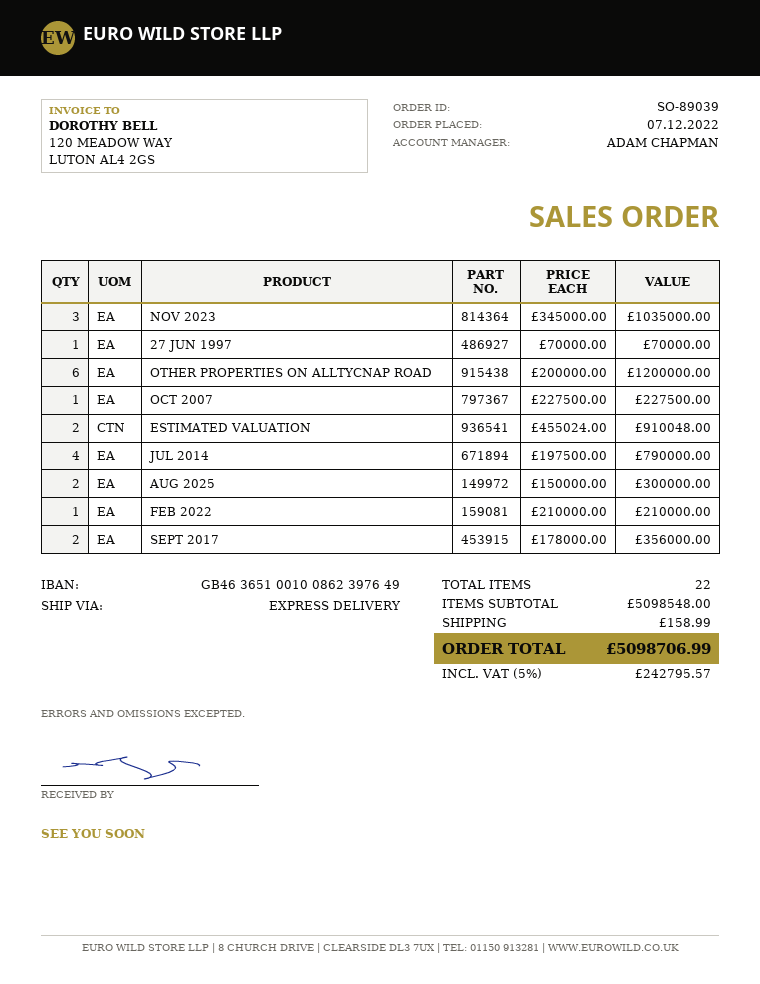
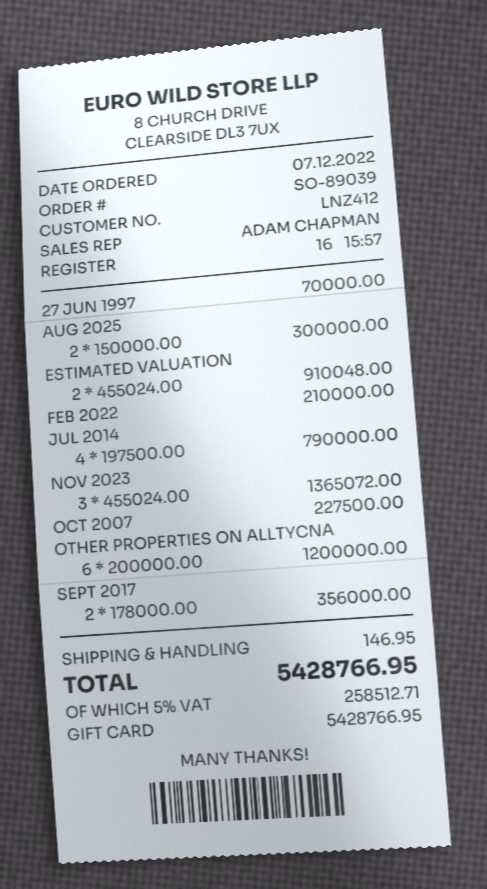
NOV 2023: 3 x 345000.00 = 1035000.00 -> 3 x 455024.00 = 1365072.00
shipping: 158.99 -> 146.95
tax: 5% = 242795.57 -> 5% = 258512.71
total: 5098706.99 -> 5428766.95

